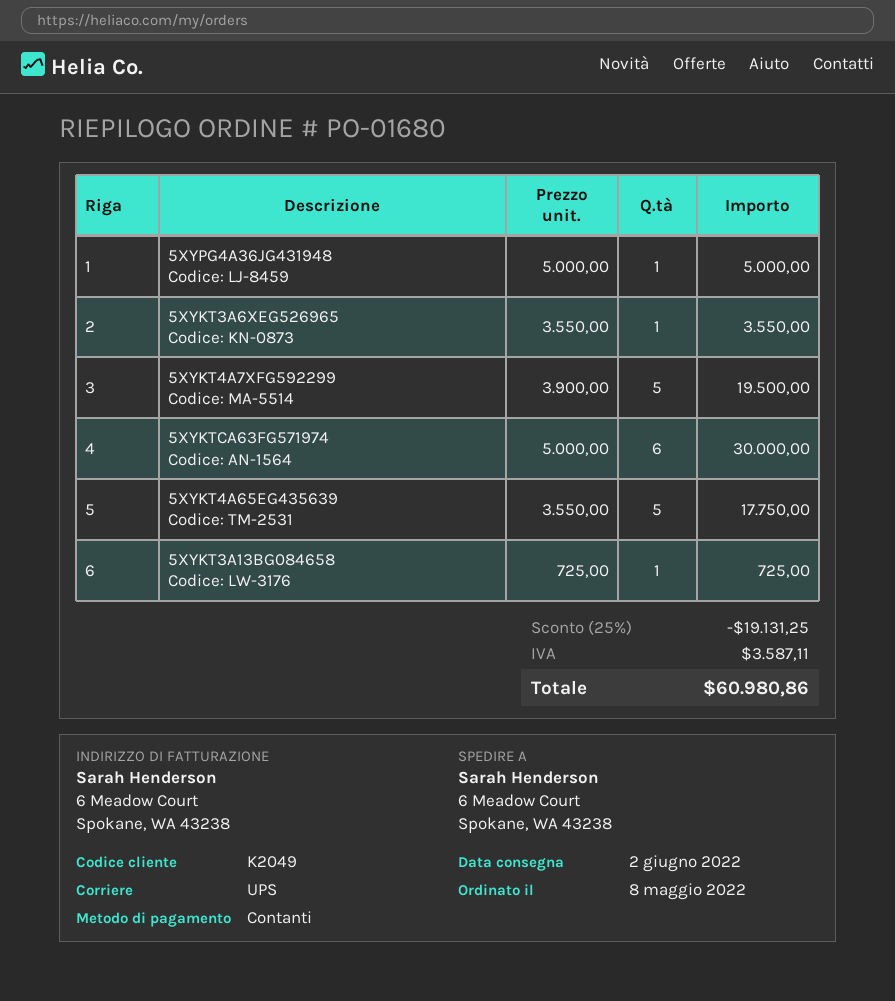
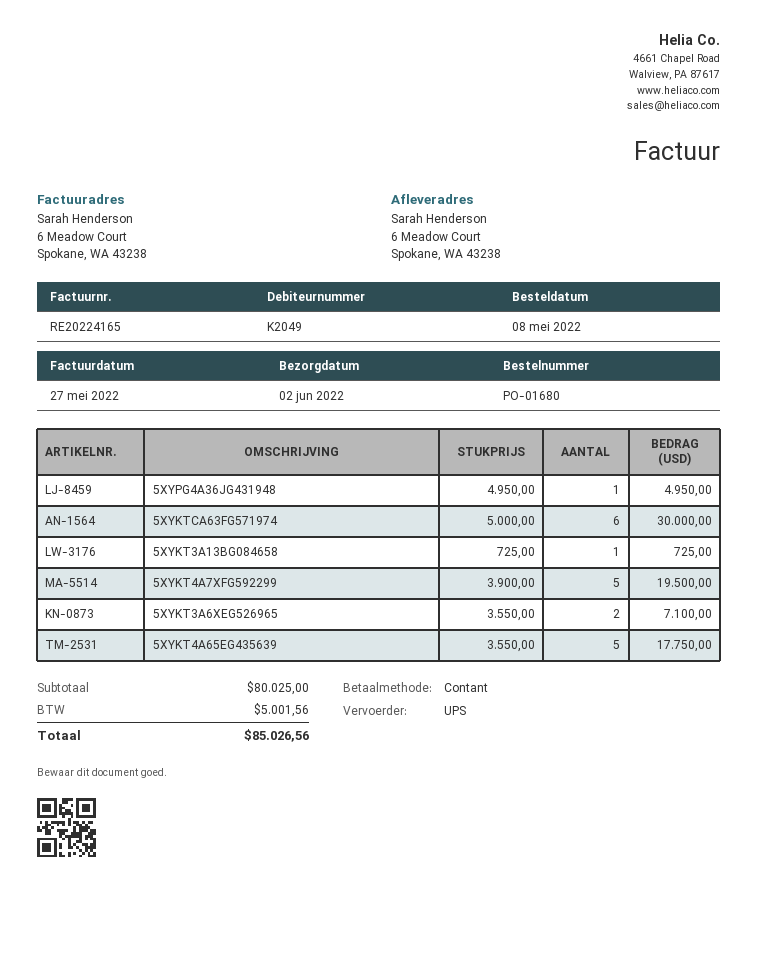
5XYPG4A36JG431948: 1 x 5000.00 = 5000.00 -> 1 x 4950.00 = 4950.00
5XYKT3A6XEG526965: 1 x 3550.00 = 3550.00 -> 2 x 3550.00 = 7100.00
discount: 25% = 19131.25 -> none
tax: 3587.11 -> 5001.56
total: 60980.86 -> 85026.56

